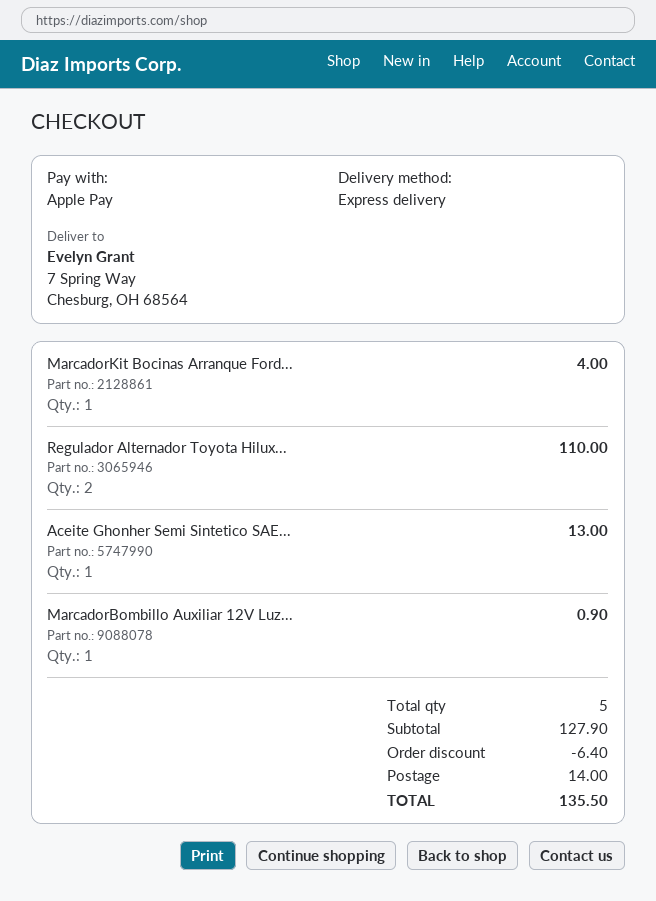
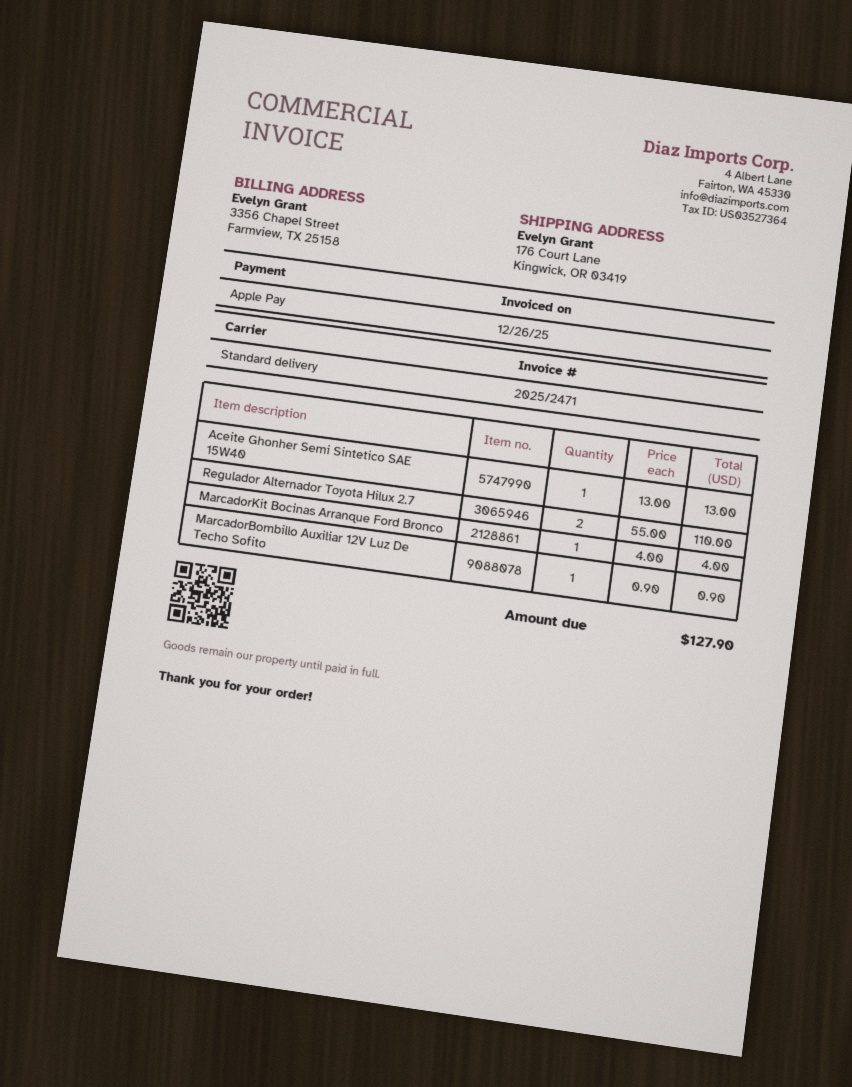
shipping method: express -> standard
ship to: 7 Spring Way, Chesburg, OH 68564 -> 176 Court Lane, Kingwick, OR 03419
discount: 6.40 -> none
shipping: 14.00 -> none
total: 135.50 -> 127.90

